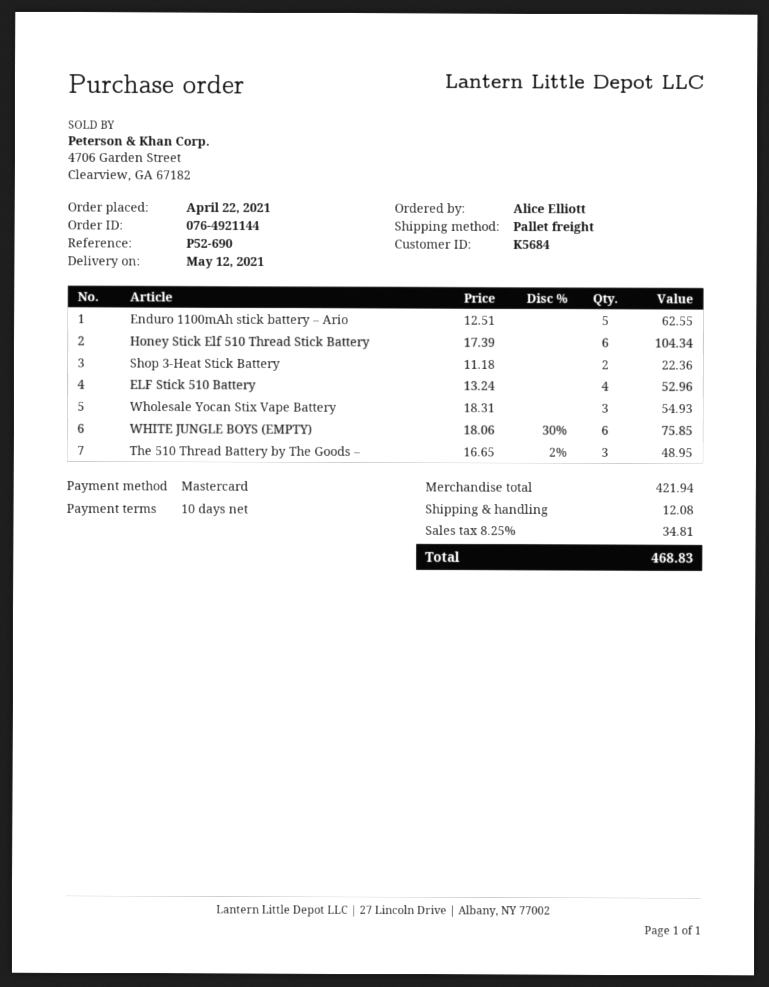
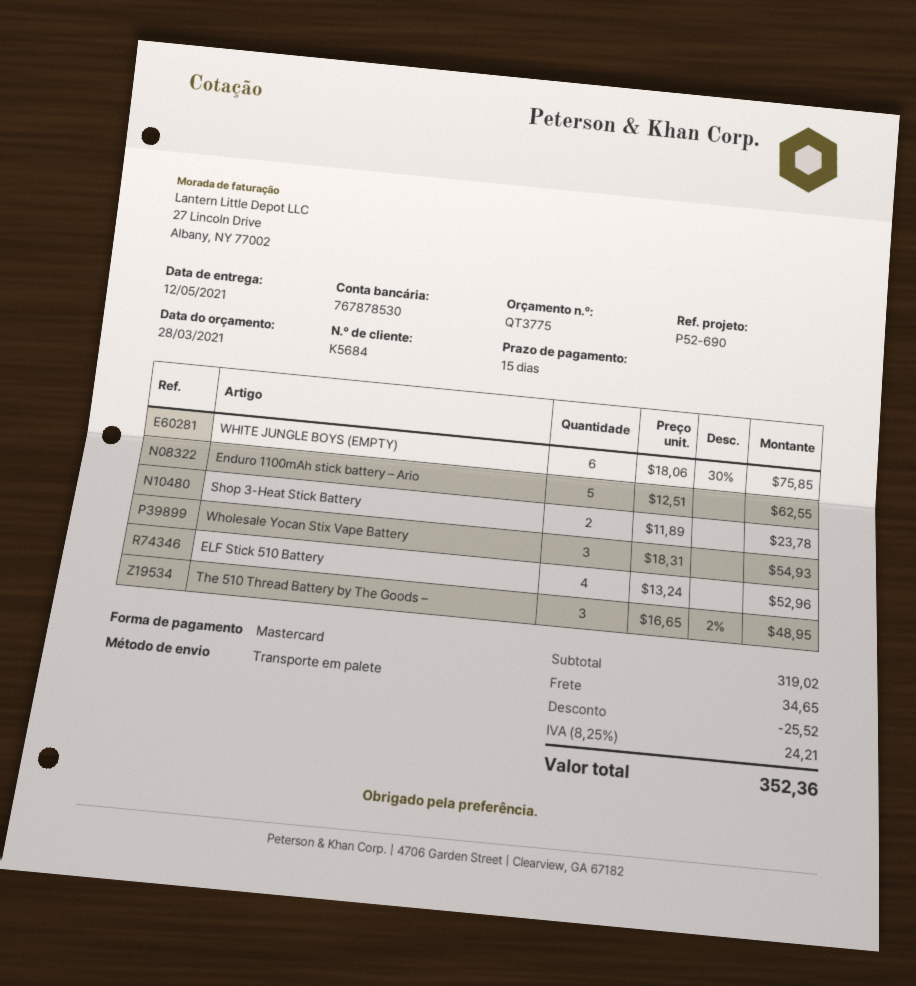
payment terms: 10 days -> 15 days
Honey Stick Elf 510 Thread Stick Battery: 6 x 17.39 = 104.34 -> none
Shop 3-Heat Stick Battery: 2 x 11.18 = 22.36 -> 2 x 11.89 = 23.78
subtotal: 421.94 -> 319.02
discount: none -> 25.52
shipping: 12.08 -> 34.65
tax: 8.25% = 34.81 -> 8.25% = 24.21
total: 468.83 -> 352.36

